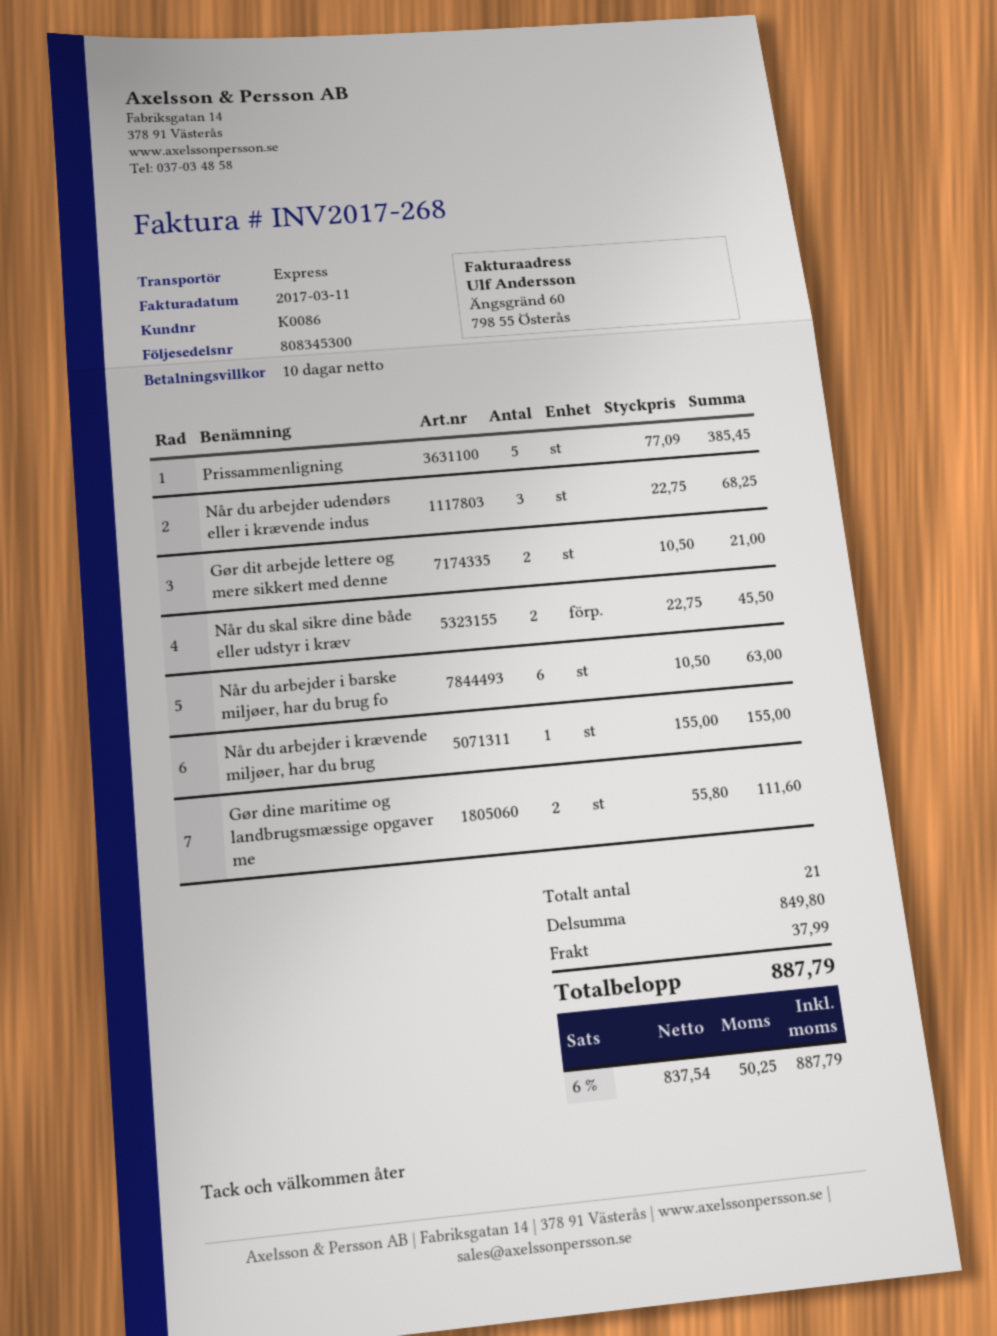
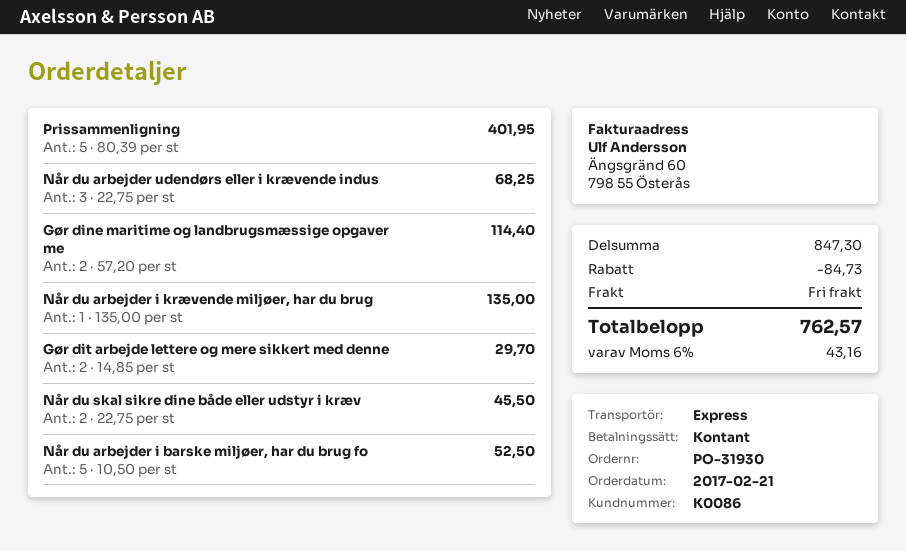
Prissammenligning: 5 x 77.09 = 385.45 -> 5 x 80.39 = 401.95
Gør dit arbejde lettere og mere sikkert med denne: 2 x 10.50 = 21.00 -> 2 x 14.85 = 29.70
Når du arbejder i barske miljøer, har du brug fo: 6 x 10.50 = 63.00 -> 5 x 10.50 = 52.50
Når du arbejder i krævende miljøer, har du brug: 1 x 155.00 = 155.00 -> 1 x 135.00 = 135.00
Gør dine maritime og landbrugsmæssige opgaver me: 2 x 55.80 = 111.60 -> 2 x 57.20 = 114.40
subtotal: 849.80 -> 847.30
discount: none -> 84.73
shipping: 37.99 -> 0.00
tax: 6% = 50.25 -> 6% = 43.16
total: 887.79 -> 762.57

